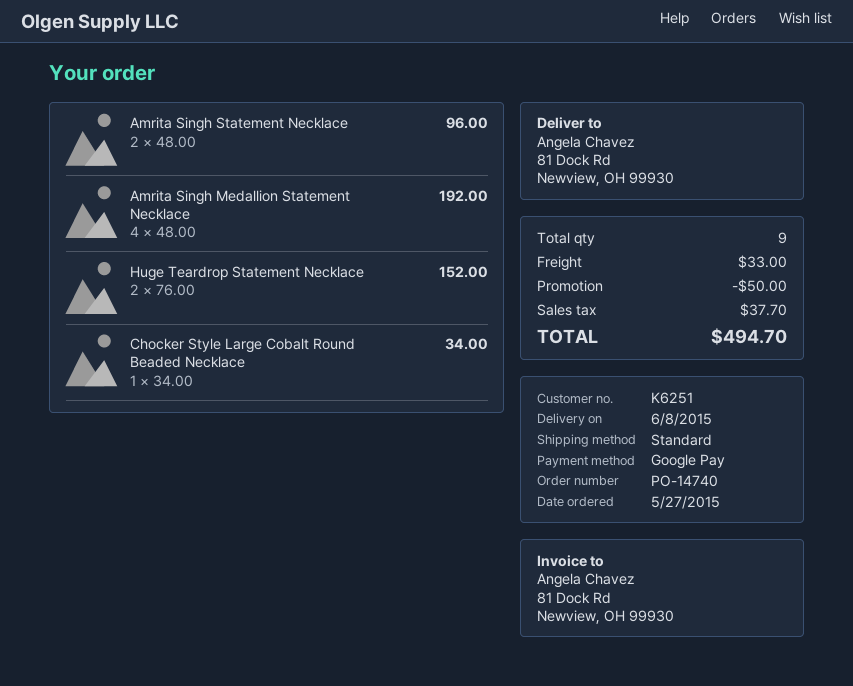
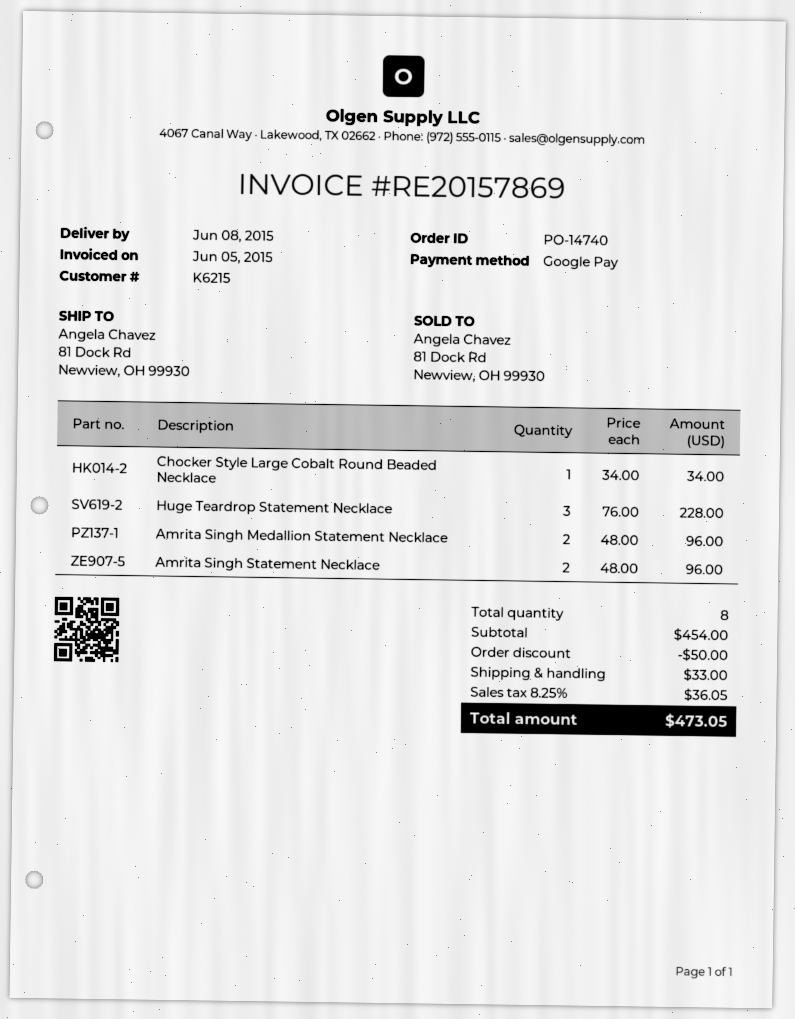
customer number: K6251 -> K6215
Amrita Singh Medallion Statement Necklace: 4 x 48.00 = 192.00 -> 2 x 48.00 = 96.00
Huge Teardrop Statement Necklace: 2 x 76.00 = 152.00 -> 3 x 76.00 = 228.00
total quantity: 9 -> 8
tax: 37.70 -> 36.05
total: 494.70 -> 473.05

